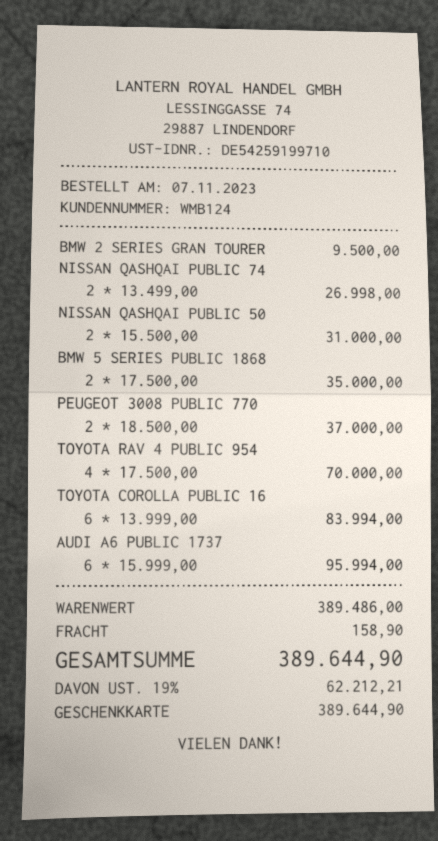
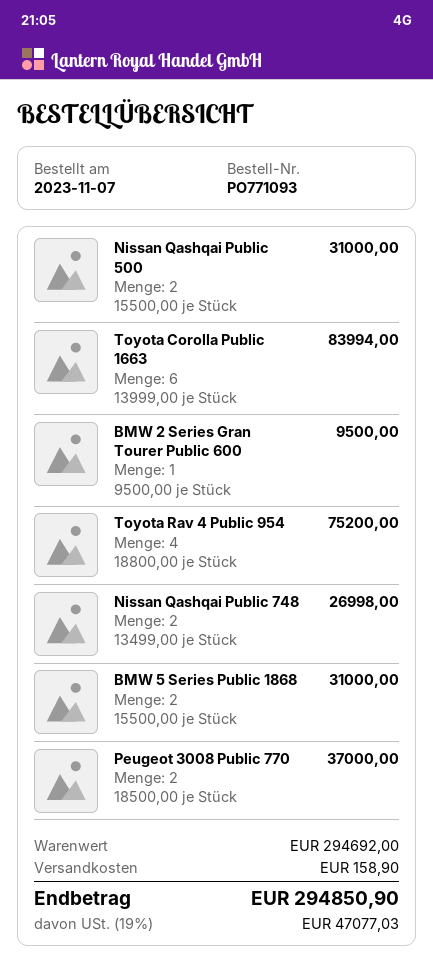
BMW 5 SERIES PUBLIC 1868: 2 x 17500.00 = 35000.00 -> 2 x 15500.00 = 31000.00
TOYOTA RAV 4 PUBLIC 954: 4 x 17500.00 = 70000.00 -> 4 x 18800.00 = 75200.00
AUDI A6 PUBLIC 1737: 6 x 15999.00 = 95994.00 -> none
subtotal: 389486.00 -> 294692.00
tax: 19% = 62212.21 -> 19% = 47077.03
total: 389644.90 -> 294850.90

